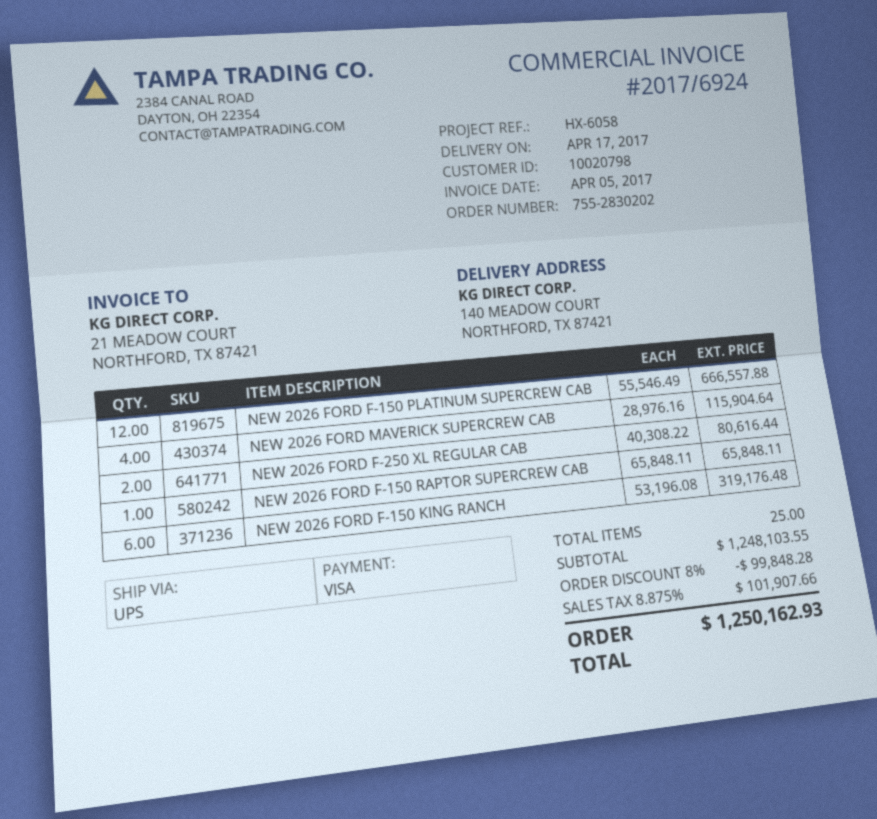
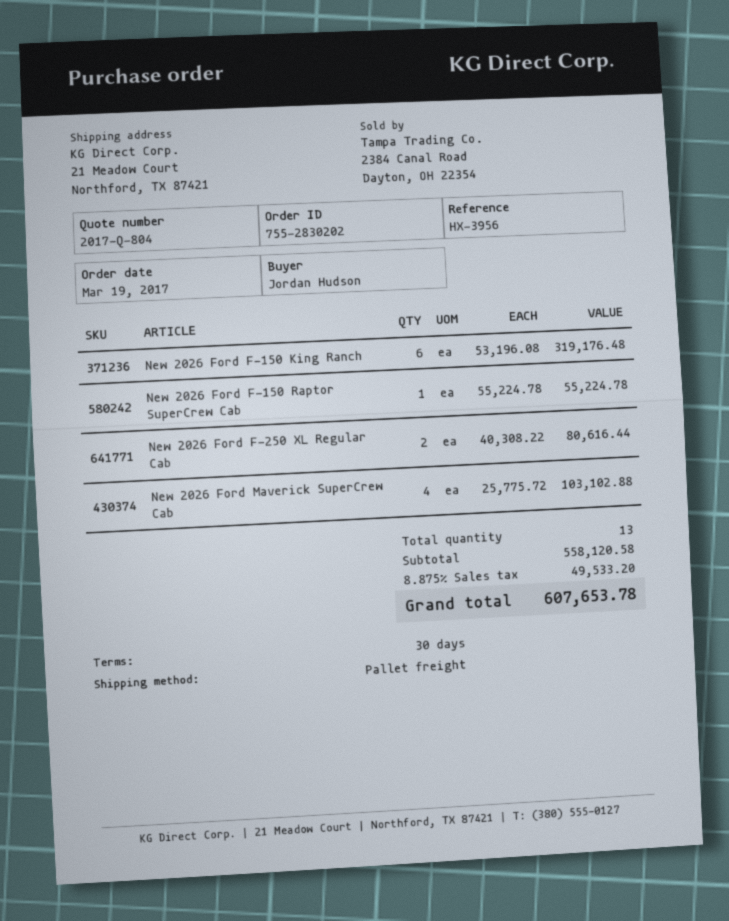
reference: HX-6058 -> HX-3956
shipping method: UPS -> pallet freight
ship to: 140 MEADOW COURT, NORTHFORD, TX 87421 -> 21 Meadow Court, Northford, TX 87421
NEW 2026 FORD F-150 PLATINUM SUPERCREW CAB: 12 x 55546.49 = 666557.88 -> none
NEW 2026 FORD MAVERICK SUPERCREW CAB: 4 x 28976.16 = 115904.64 -> 4 x 25775.72 = 103102.88
NEW 2026 FORD F-150 RAPTOR SUPERCREW CAB: 1 x 65848.11 = 65848.11 -> 1 x 55224.78 = 55224.78
total quantity: 25 -> 13
subtotal: 1248103.55 -> 558120.58
discount: 8% = 99848.28 -> none
tax: 8.875% = 101907.66 -> 8.875% = 49533.20
total: 1250162.93 -> 607653.78

